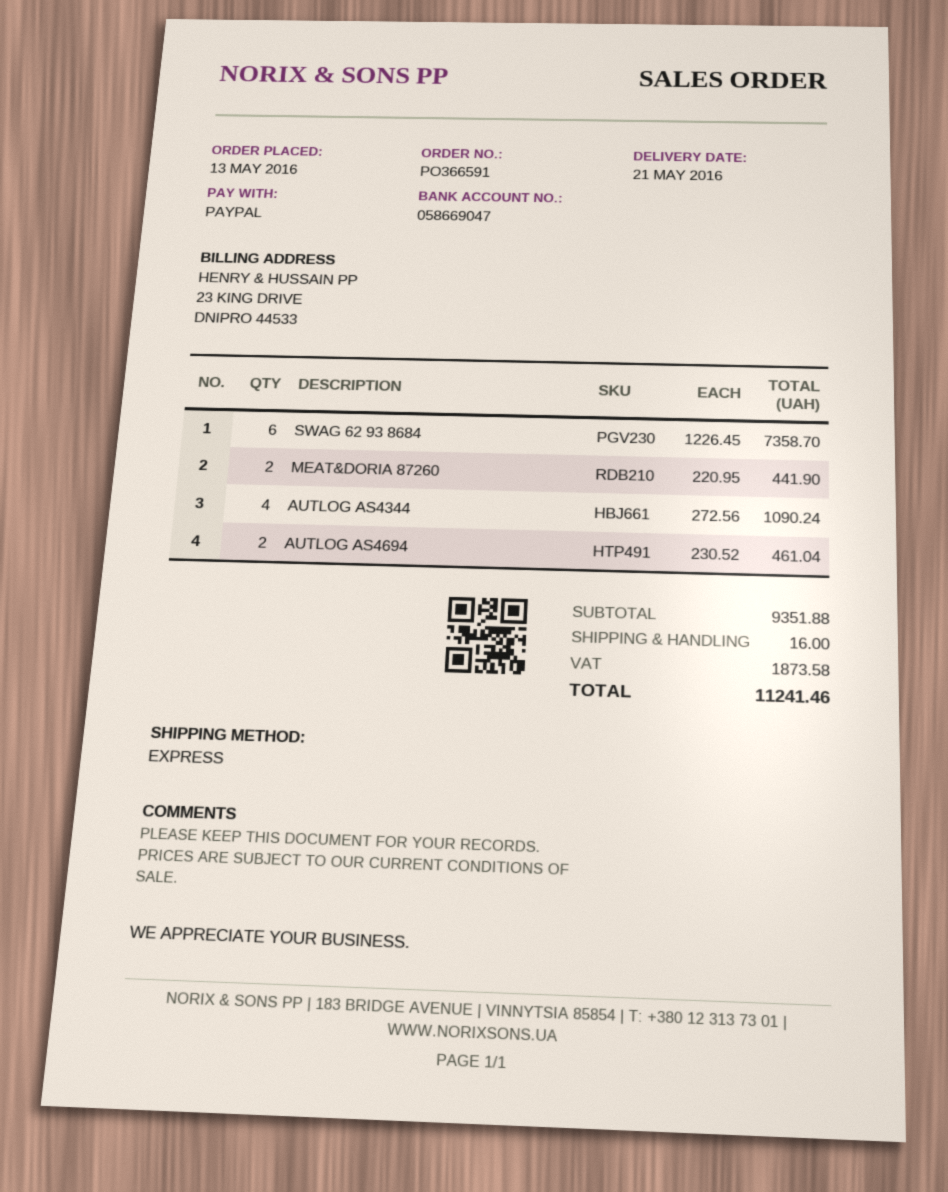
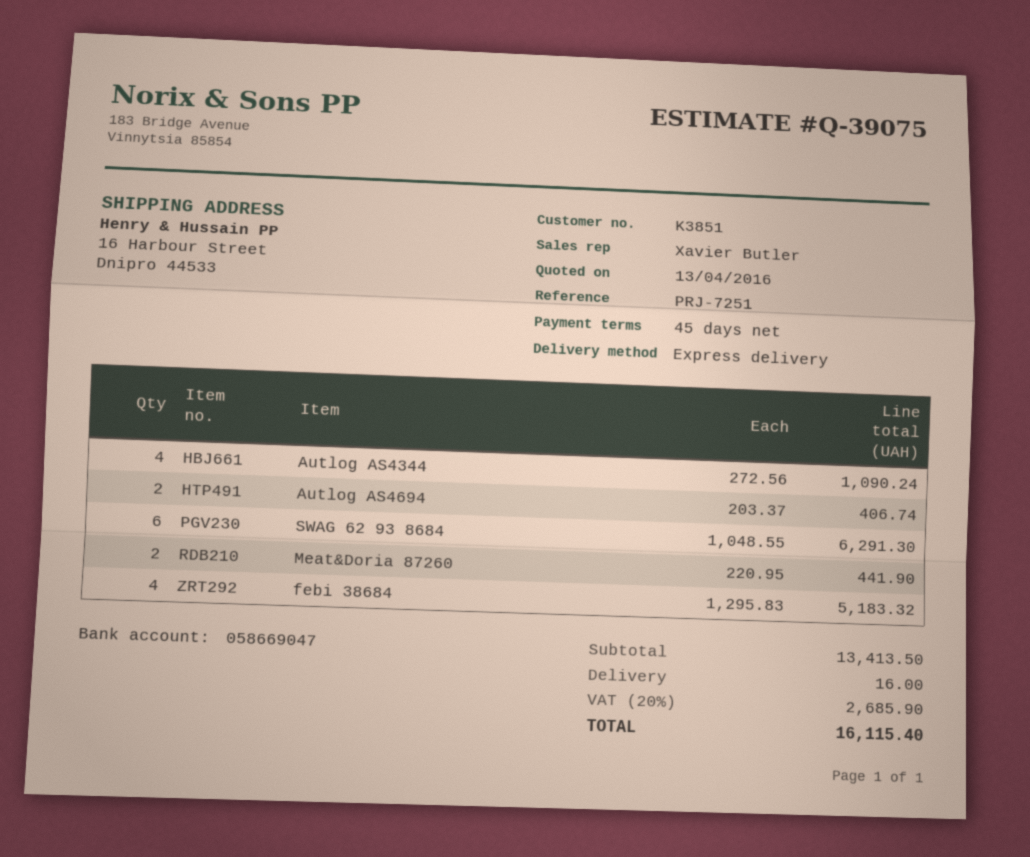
SWAG 62 93 8684: 6 x 1226.45 = 7358.70 -> 6 x 1048.55 = 6291.30
AUTLOG AS4694: 2 x 230.52 = 461.04 -> 2 x 203.37 = 406.74
febi 38684: none -> 4 x 1295.83 = 5183.32
subtotal: 9351.88 -> 13413.50
tax: 1873.58 -> 2685.90
total: 11241.46 -> 16115.40

